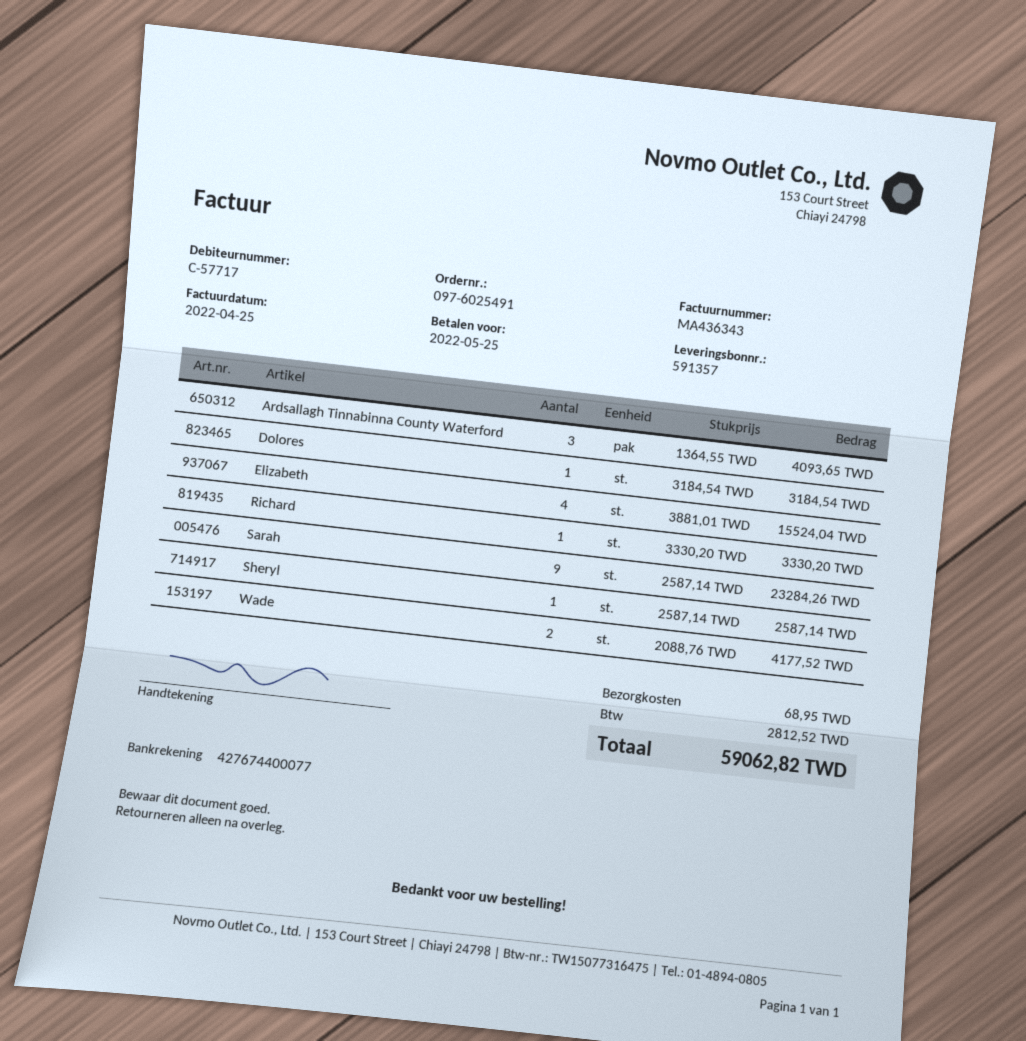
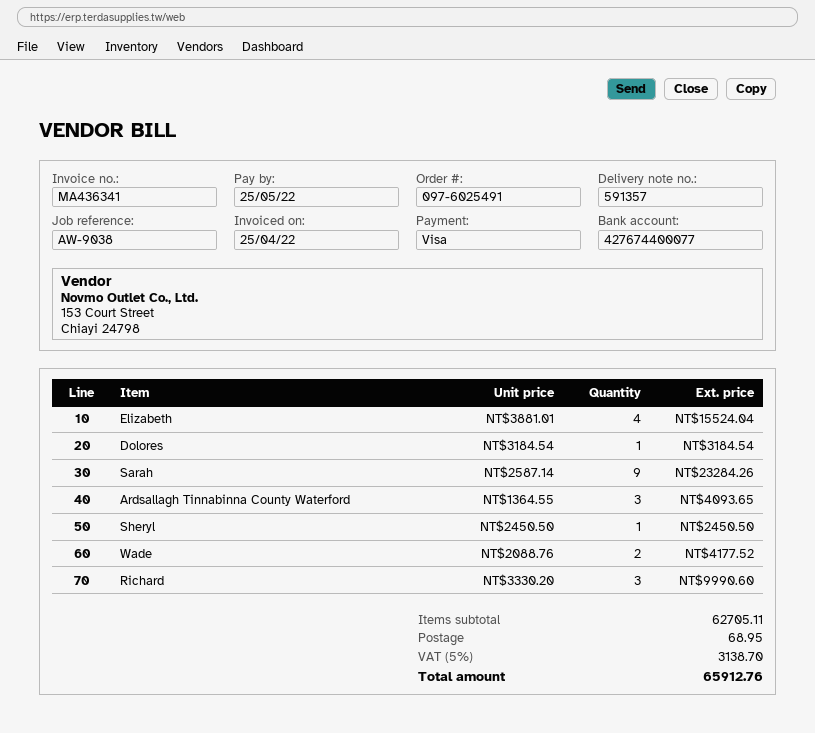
invoice number: MA436343 -> MA436341
Richard: 1 x 3330.20 = 3330.20 -> 3 x 3330.20 = 9990.60
Sheryl: 1 x 2587.14 = 2587.14 -> 1 x 2450.50 = 2450.50
tax: 2812.52 -> 3138.70
total: 59062.82 -> 65912.76

